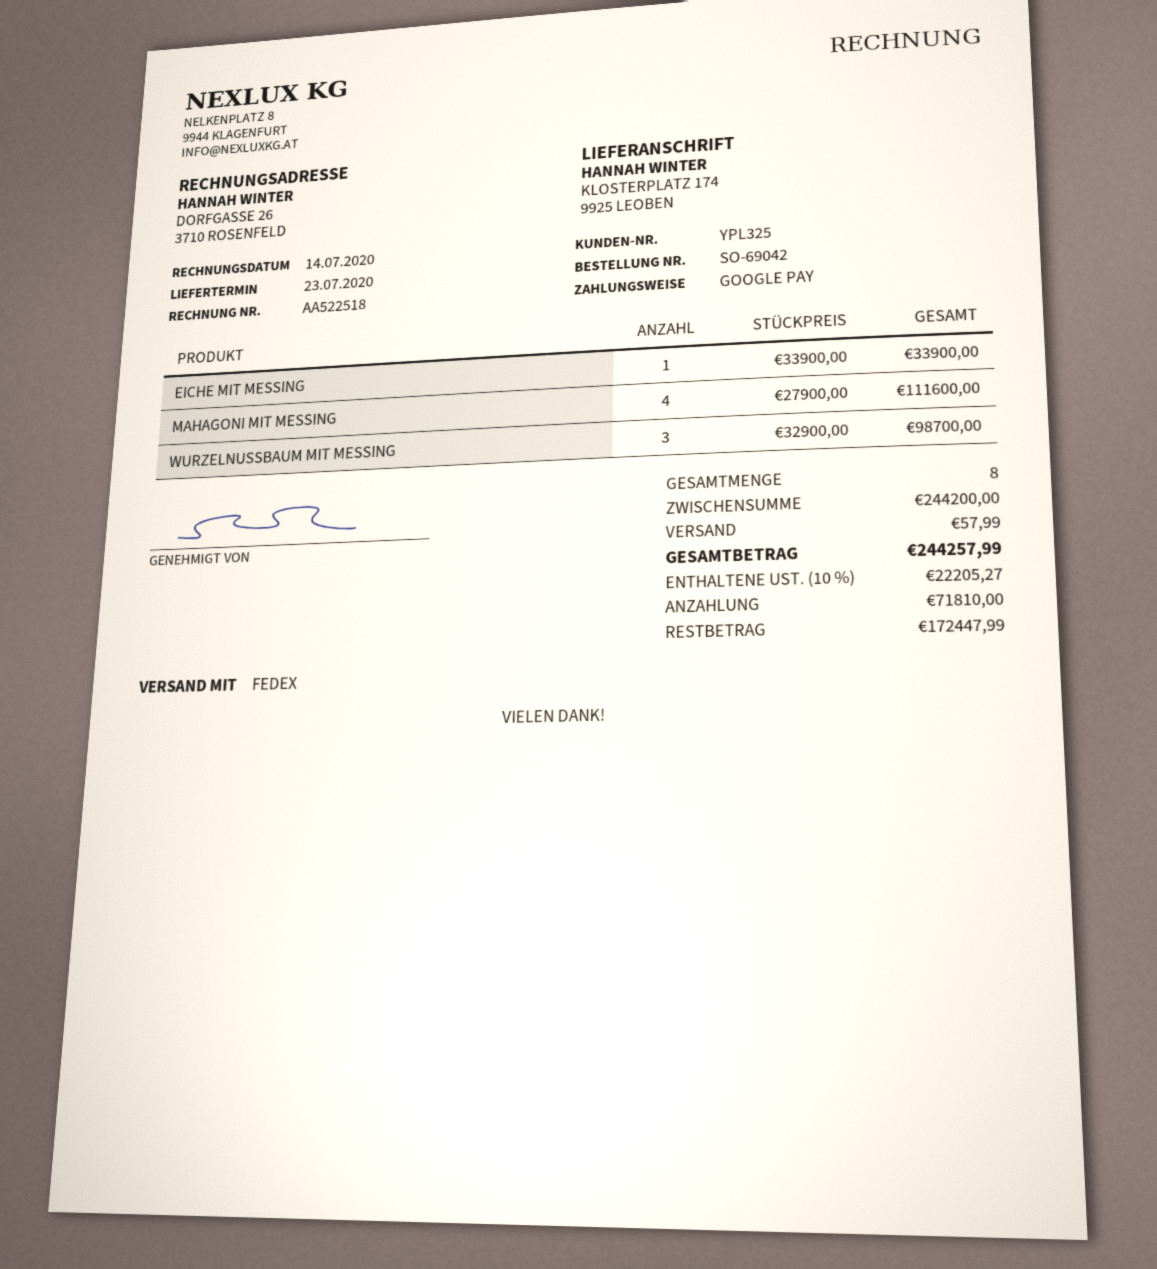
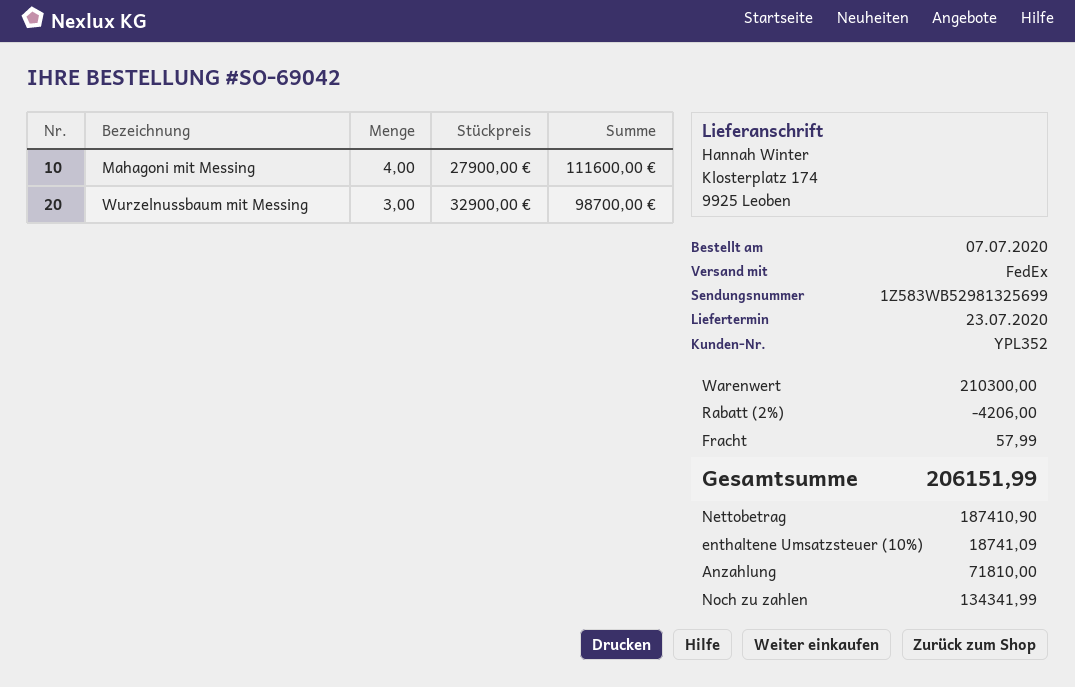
customer number: YPL325 -> YPL352
EICHE MIT MESSING: 1 x 33900.00 = 33900.00 -> none
subtotal: 244200.00 -> 210300.00
discount: none -> 2% = 4206.00
tax: 10% = 22205.27 -> 10% = 18741.09
total: 244257.99 -> 206151.99
balance: 172447.99 -> 134341.99

